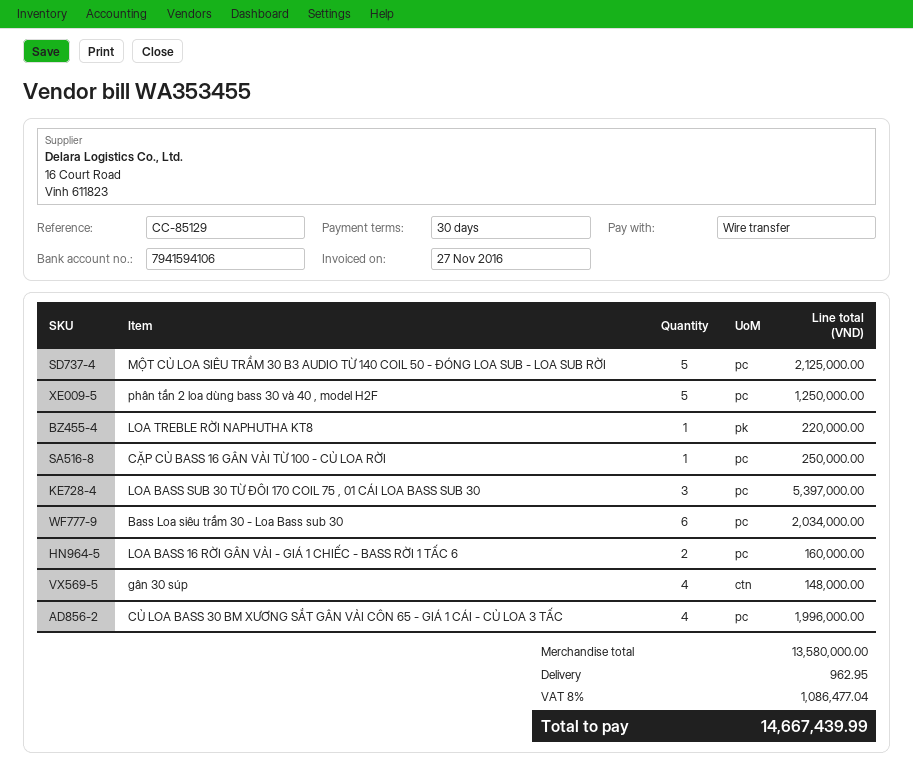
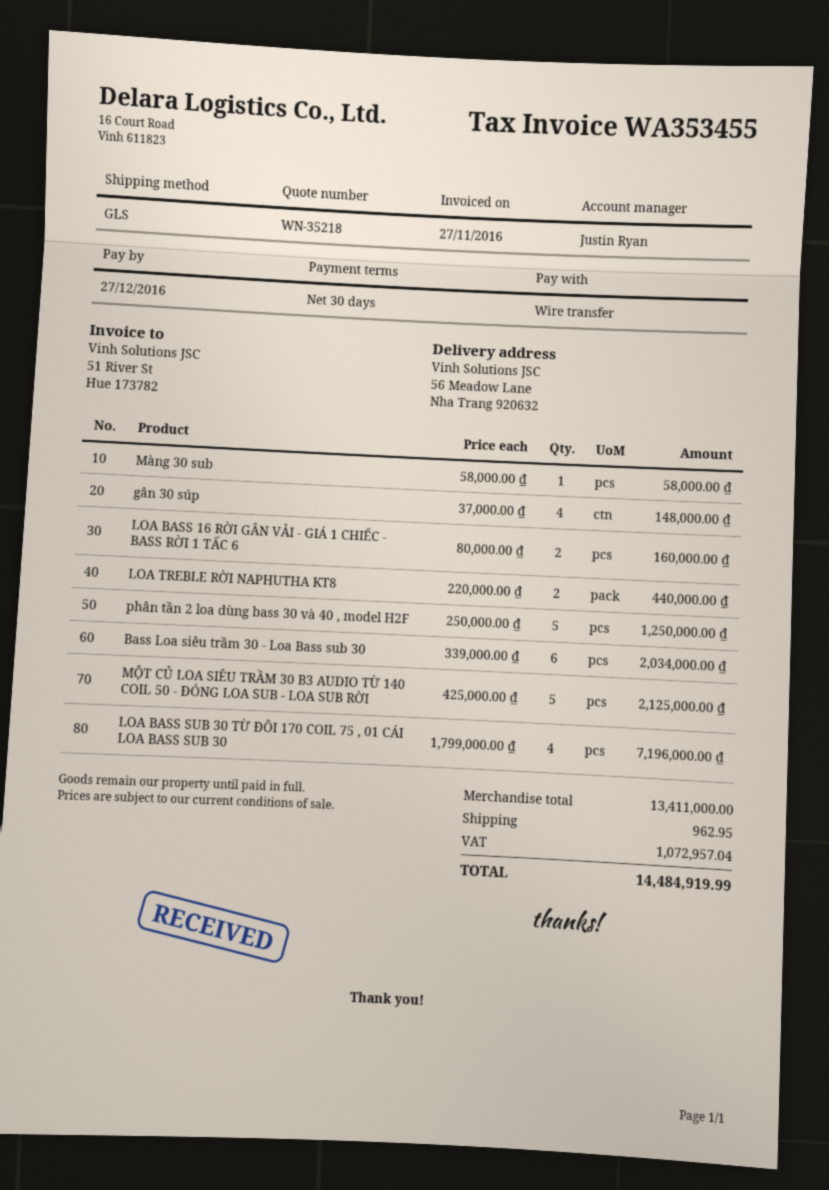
LOA TREBLE RỜI NAPHUTHA KT8: 1 for 220000.00 -> 2 for 440000.00
CẶP CỦ BASS 16 GÂN VẢI TỪ 100 - CỦ LOA RỜI: 1 for 250000.00 -> none
LOA BASS SUB 30 TỪ ĐÔI 170 COIL 75 , 01 CÁI LOA BASS SUB 30: 3 for 5397000.00 -> 4 for 7196000.00
CỦ LOA BASS 30 BM XƯƠNG SẮT GÂN VẢI CÔN 65 - GIÁ 1 CÁI - CỦ LOA 3 TẤC: 4 for 1996000.00 -> none
Màng 30 sub: none -> 1 for 58000.00
subtotal: 13580000.00 -> 13411000.00
tax: 1086477.04 -> 1072957.04
total: 14667439.99 -> 14484919.99

